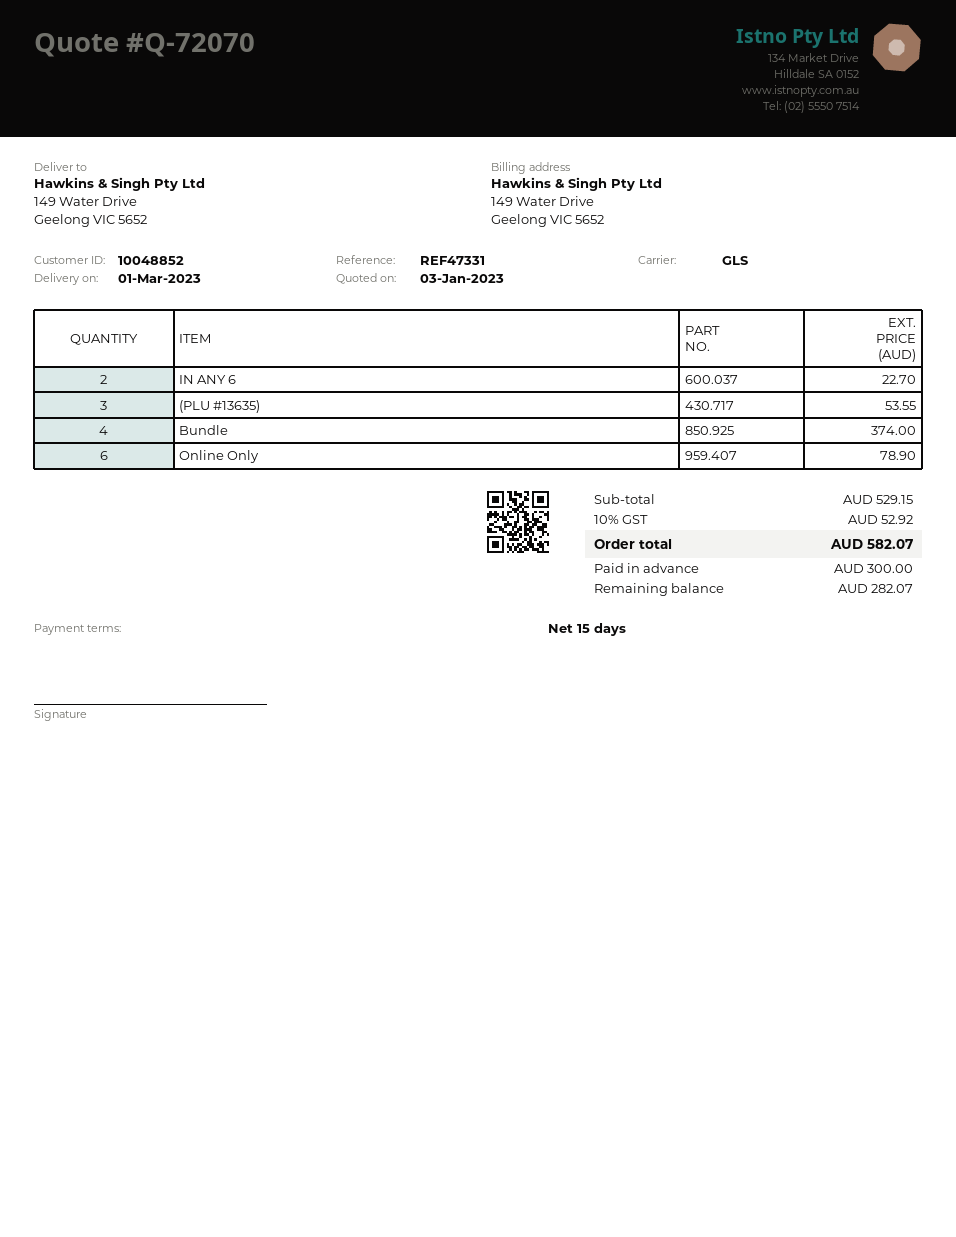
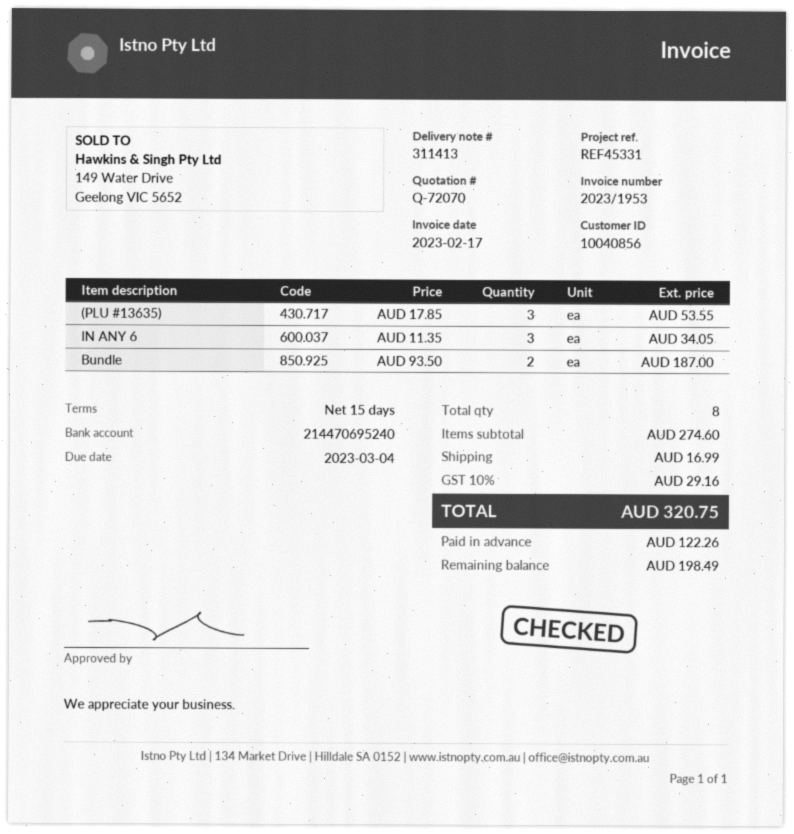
customer number: 10048852 -> 10040856
reference: REF47331 -> REF45331
IN ANY 6: 2 for 22.70 -> 3 for 34.05
Bundle: 4 for 374.00 -> 2 for 187.00
Online Only: 6 for 78.90 -> none
subtotal: 529.15 -> 274.60
shipping: none -> 16.99
tax: 10% = 52.92 -> 10% = 29.16
total: 582.07 -> 320.75
deposit: 300.00 -> 122.26
balance: 282.07 -> 198.49

